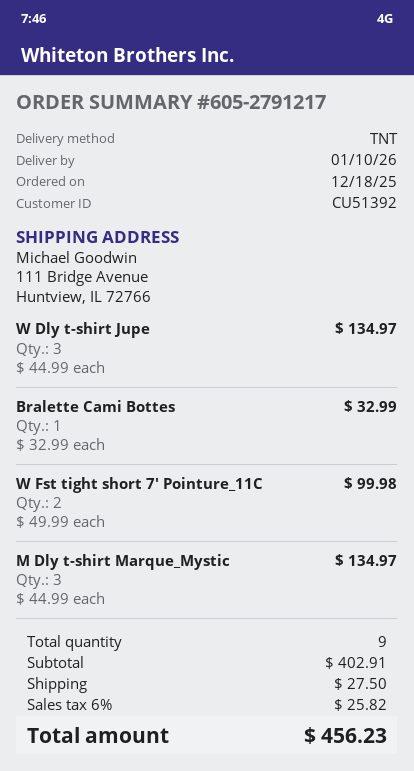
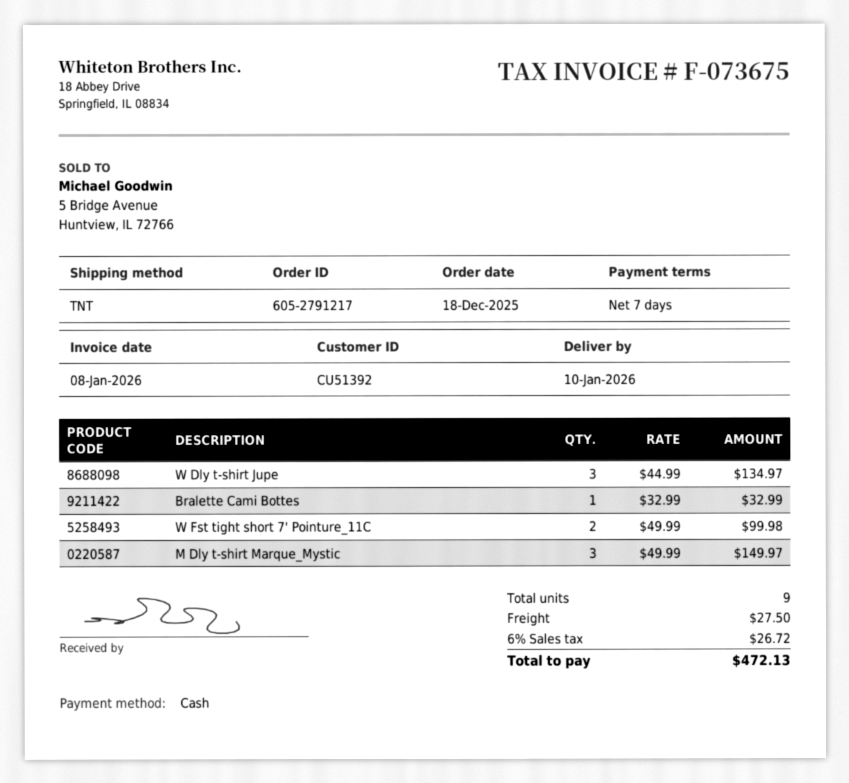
M Dly t-shirt Marque_Mystic: 3 x 44.99 = 134.97 -> 3 x 49.99 = 149.97
tax: 6% = 25.82 -> 6% = 26.72
total: 456.23 -> 472.13

